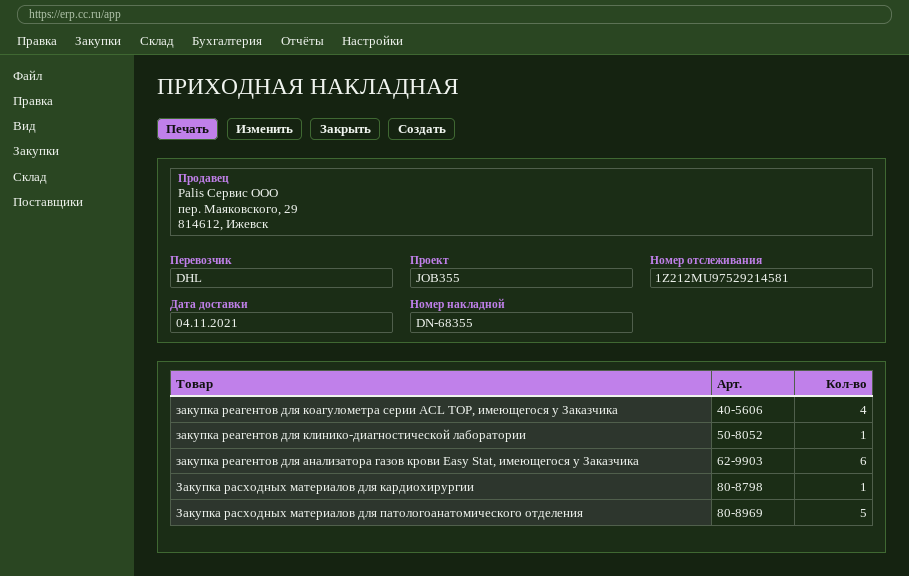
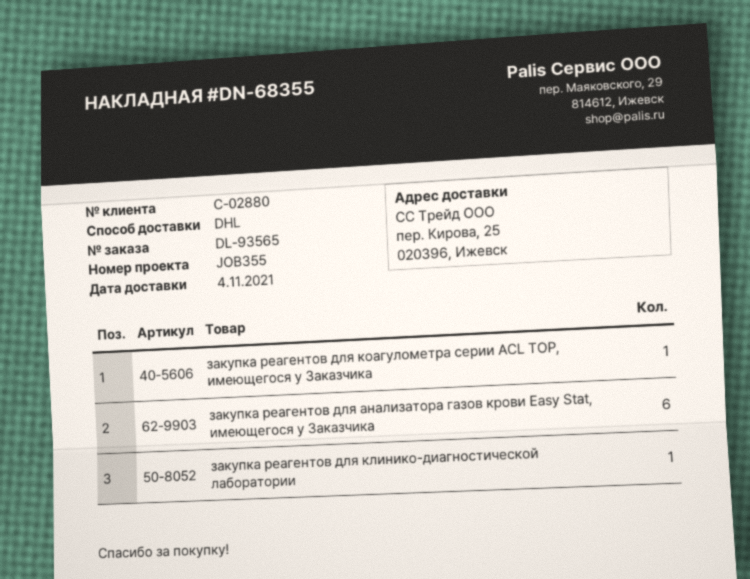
закупка реагентов для коагулометра серии ACL TOP, имеющегося у Заказчика: 4 -> 1
Закупка расходных материалов для кардиохирургии: 1 -> none
Закупка расходных материалов для патологоанатомического отделения: 5 -> none

